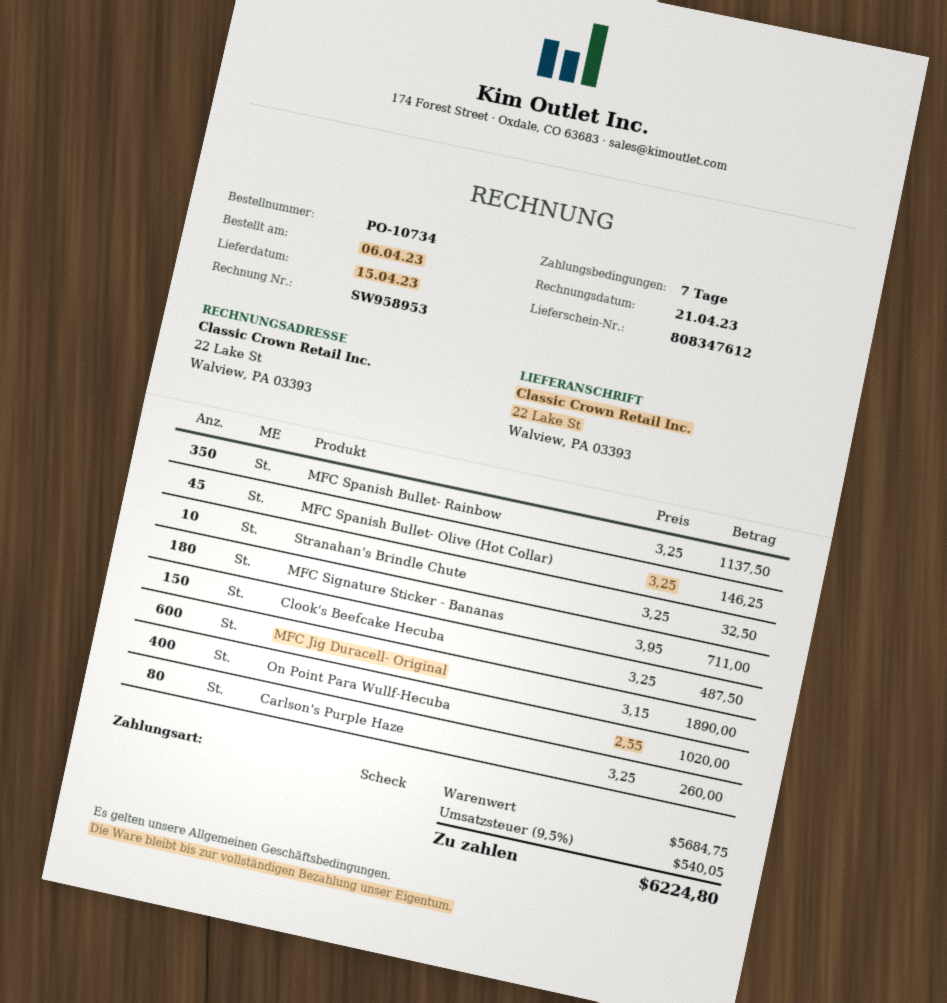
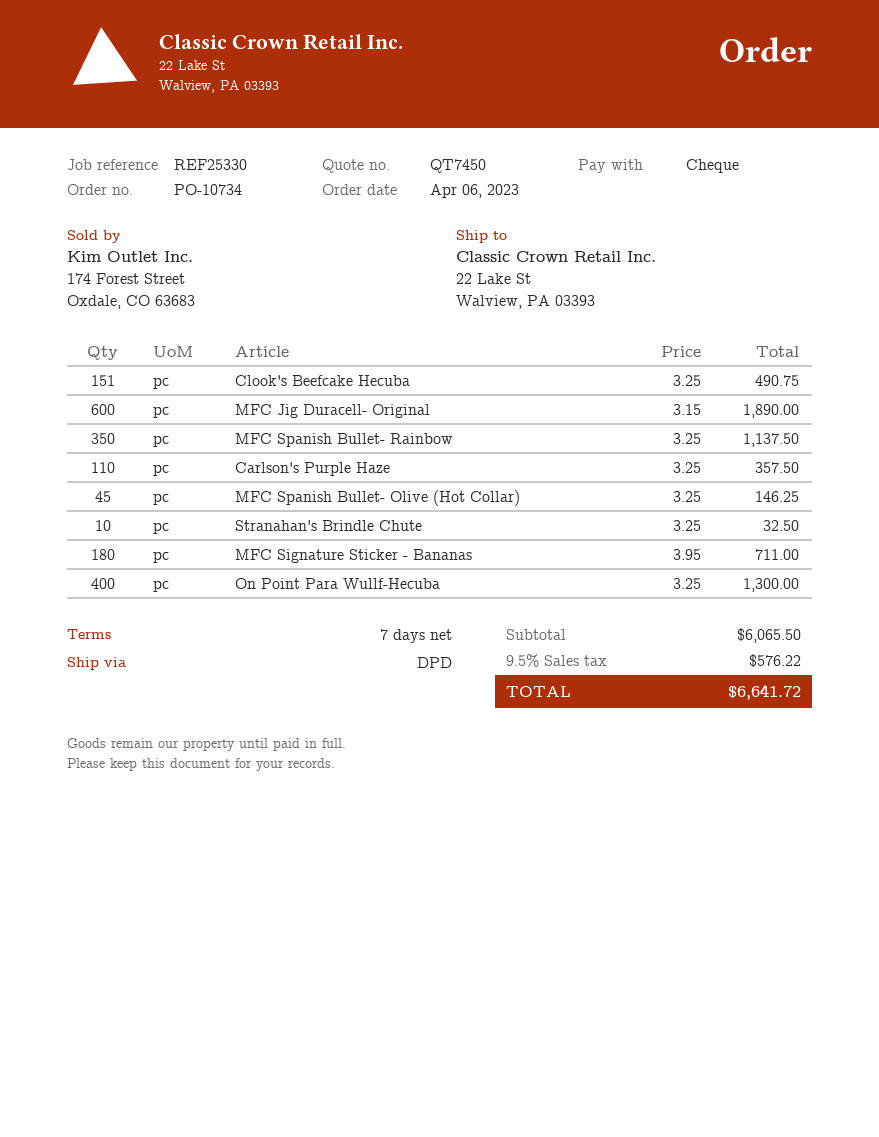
Clook's Beefcake Hecuba: 150 x 3.25 = 487.50 -> 151 x 3.25 = 490.75
On Point Para Wullf-Hecuba: 400 x 2.55 = 1020.00 -> 400 x 3.25 = 1300.00
Carlson's Purple Haze: 80 x 3.25 = 260.00 -> 110 x 3.25 = 357.50
subtotal: 5684.75 -> 6065.50
tax: 9.5% = 540.05 -> 9.5% = 576.22
total: 6224.80 -> 6641.72

